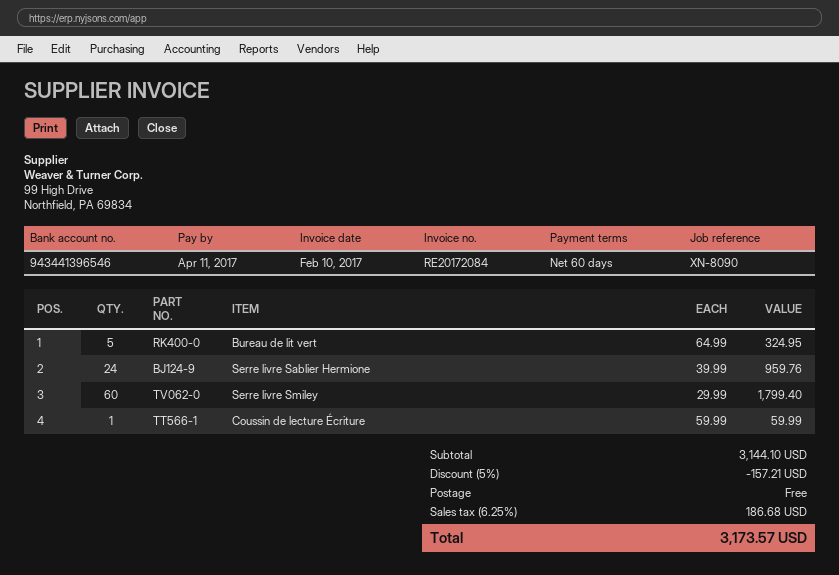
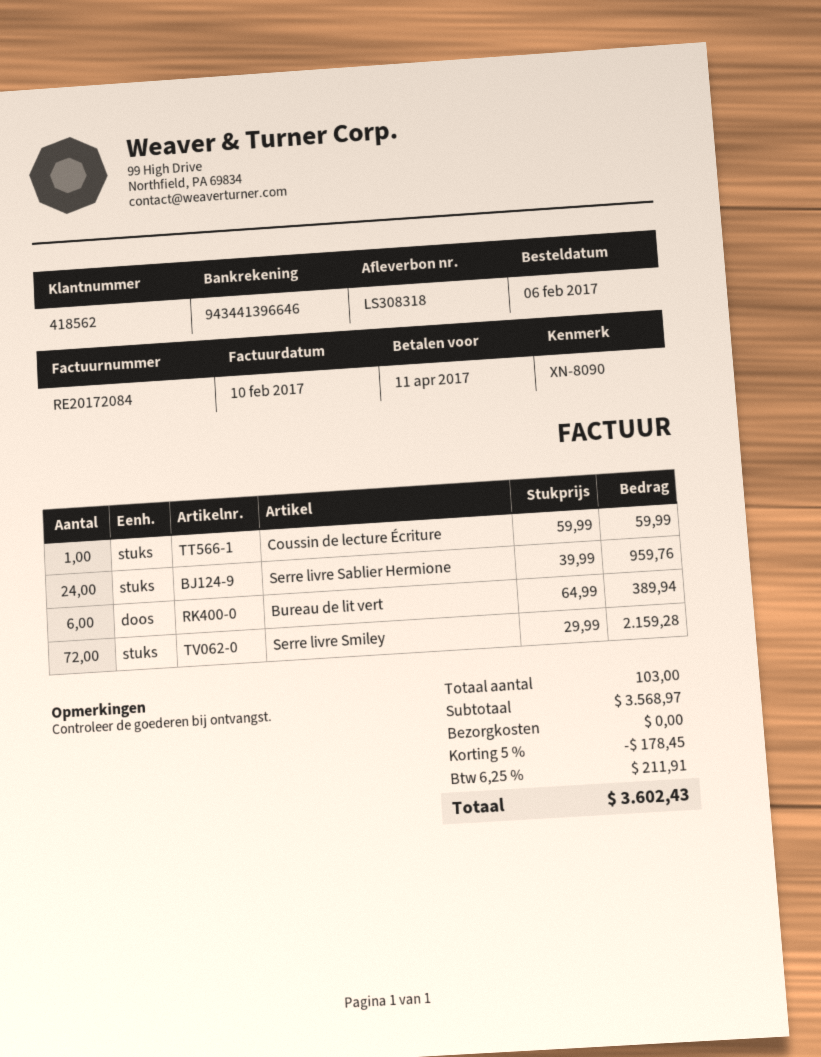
bank account: 943441396546 -> 943441396646
Bureau de lit vert: 5 x 64.99 = 324.95 -> 6 x 64.99 = 389.94
Serre livre Smiley: 60 x 29.99 = 1799.40 -> 72 x 29.99 = 2159.28
subtotal: 3144.10 -> 3568.97
discount: 5% = 157.21 -> 5% = 178.45
tax: 6.25% = 186.68 -> 6.25% = 211.91
total: 3173.57 -> 3602.43

